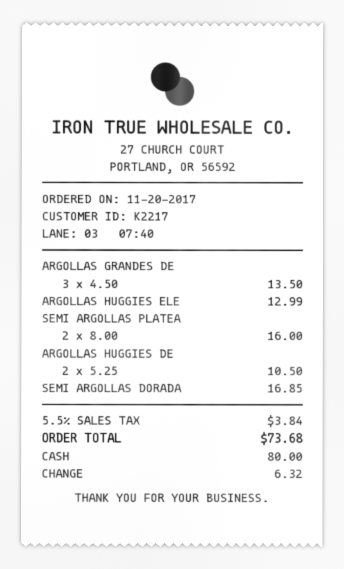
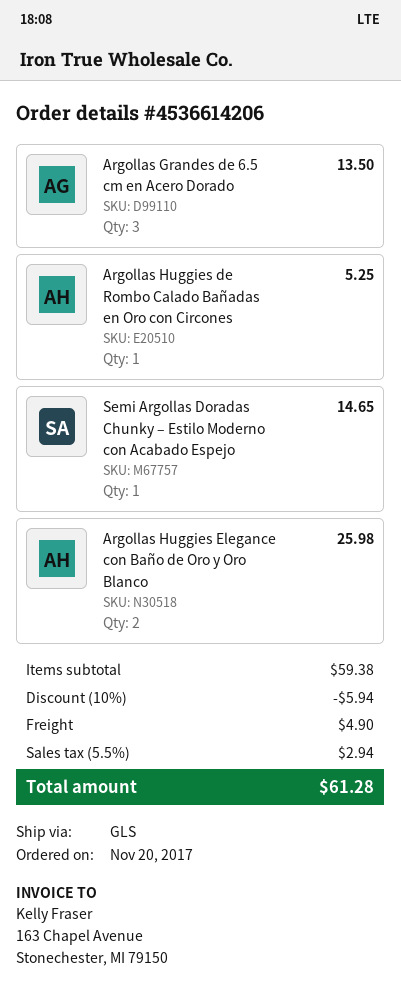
ARGOLLAS HUGGIES ELE: 1 for 12.99 -> 2 for 25.98
SEMI ARGOLLAS PLATEA: 2 for 16.00 -> none
ARGOLLAS HUGGIES DE: 2 for 10.50 -> 1 for 5.25
SEMI ARGOLLAS DORADA: 1 for 16.85 -> 1 for 14.65
discount: none -> 10% = 5.94
shipping: none -> 4.90
tax: 5.5% = 3.84 -> 5.5% = 2.94
total: 73.68 -> 61.28

